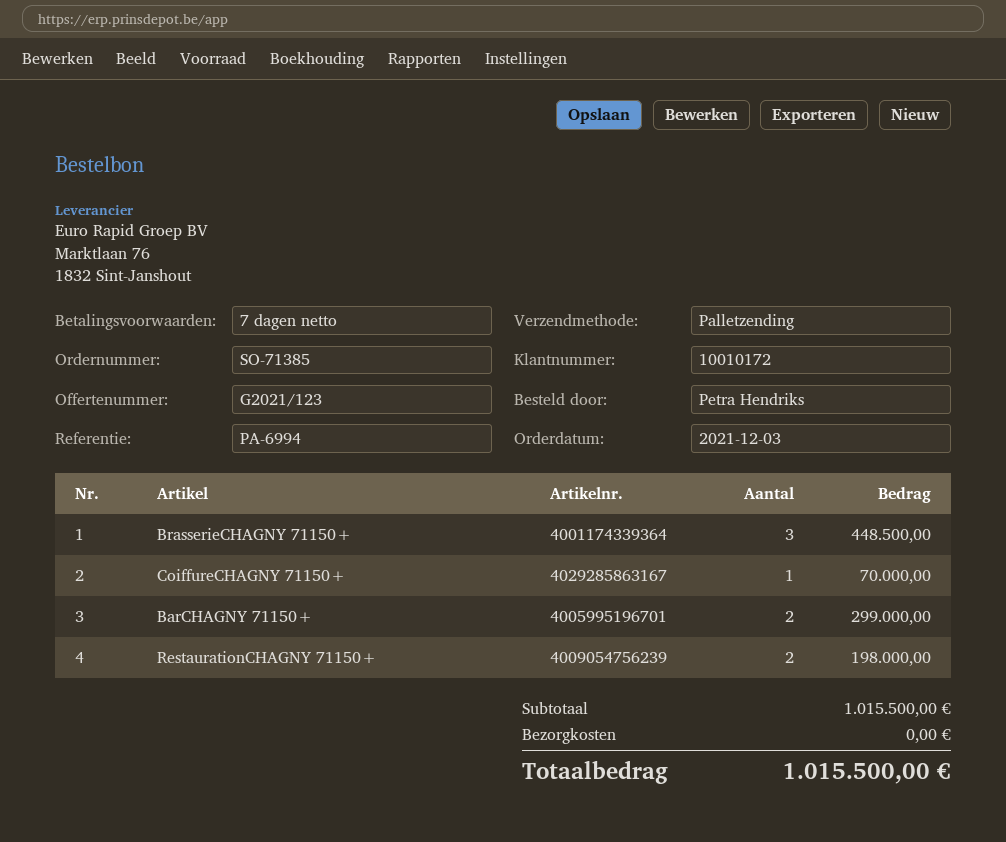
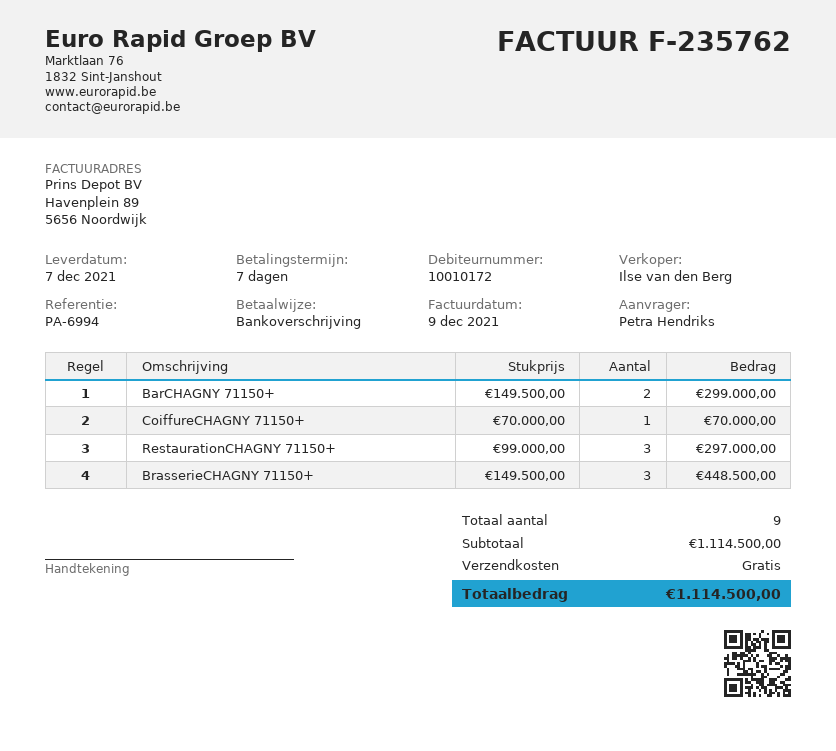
RestaurationCHAGNY 71150+: 2 for 198000.00 -> 3 for 297000.00
subtotal: 1015500.00 -> 1114500.00
total: 1015500.00 -> 1114500.00

